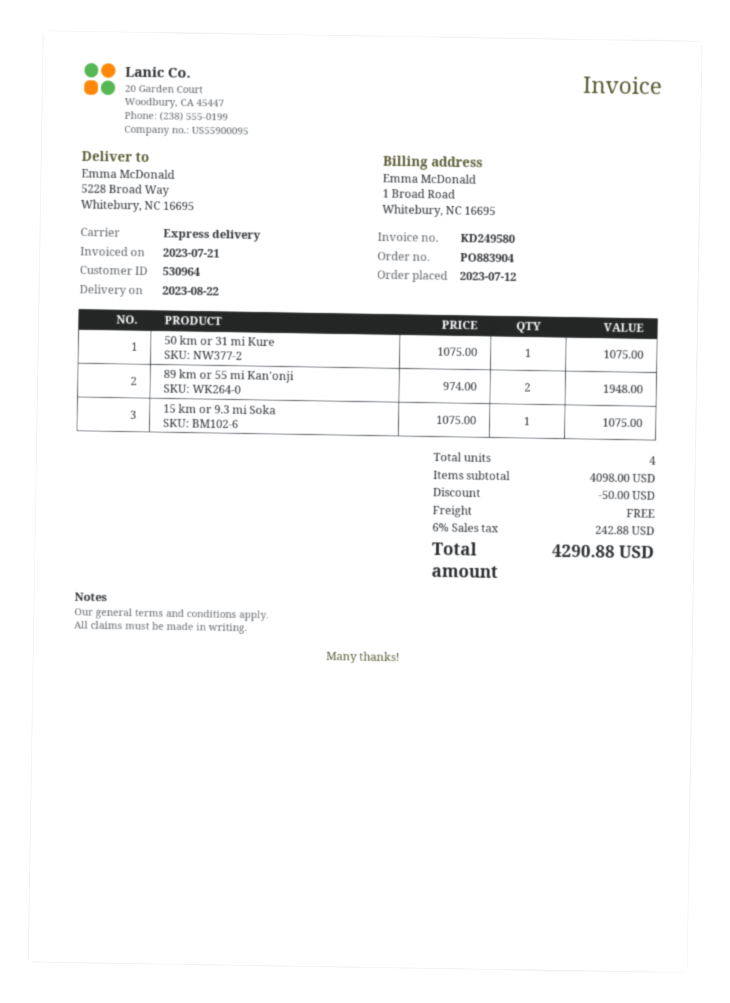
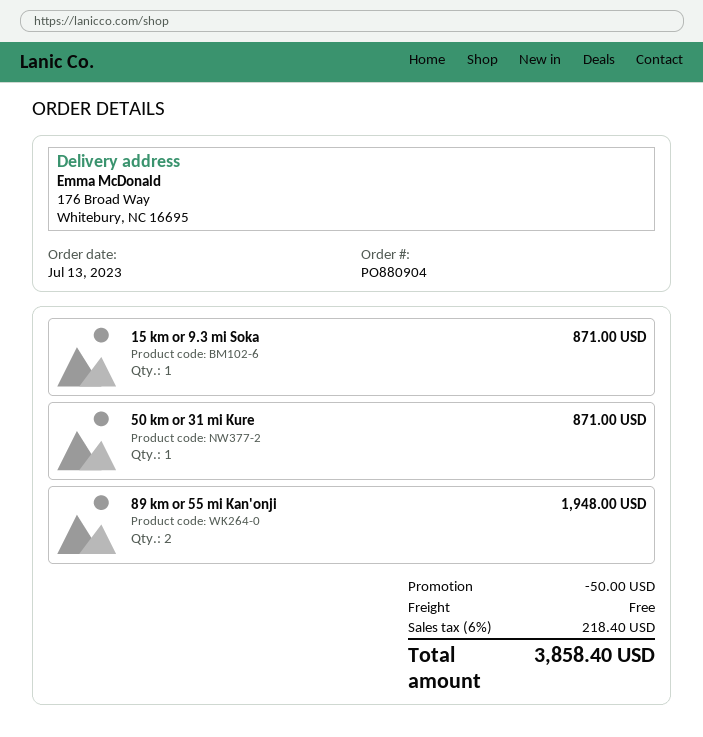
order number: PO883904 -> PO880904
order date: 2023-07-12 -> 2023-07-13
ship to: 5228 Broad Way, Whitebury, NC 16695 -> 176 Broad Way, Whitebury, NC 16695
50 km or 31 mi Kure: 1 for 1075.00 -> 1 for 871.00
15 km or 9.3 mi Soka: 1 for 1075.00 -> 1 for 871.00
tax: 6% = 242.88 -> 6% = 218.40
total: 4290.88 -> 3858.40

